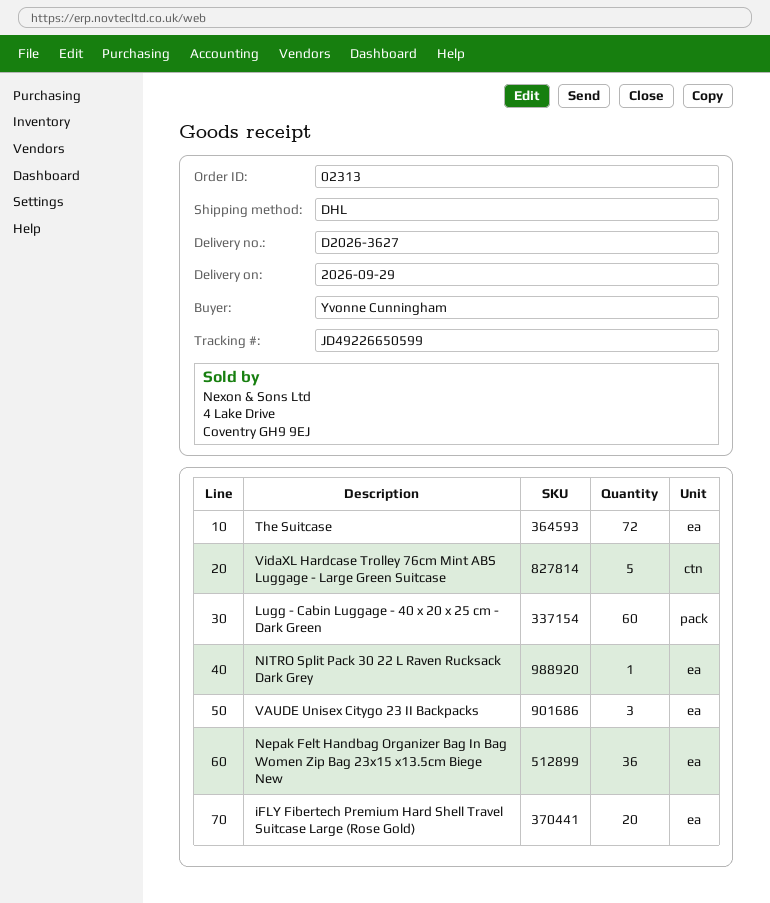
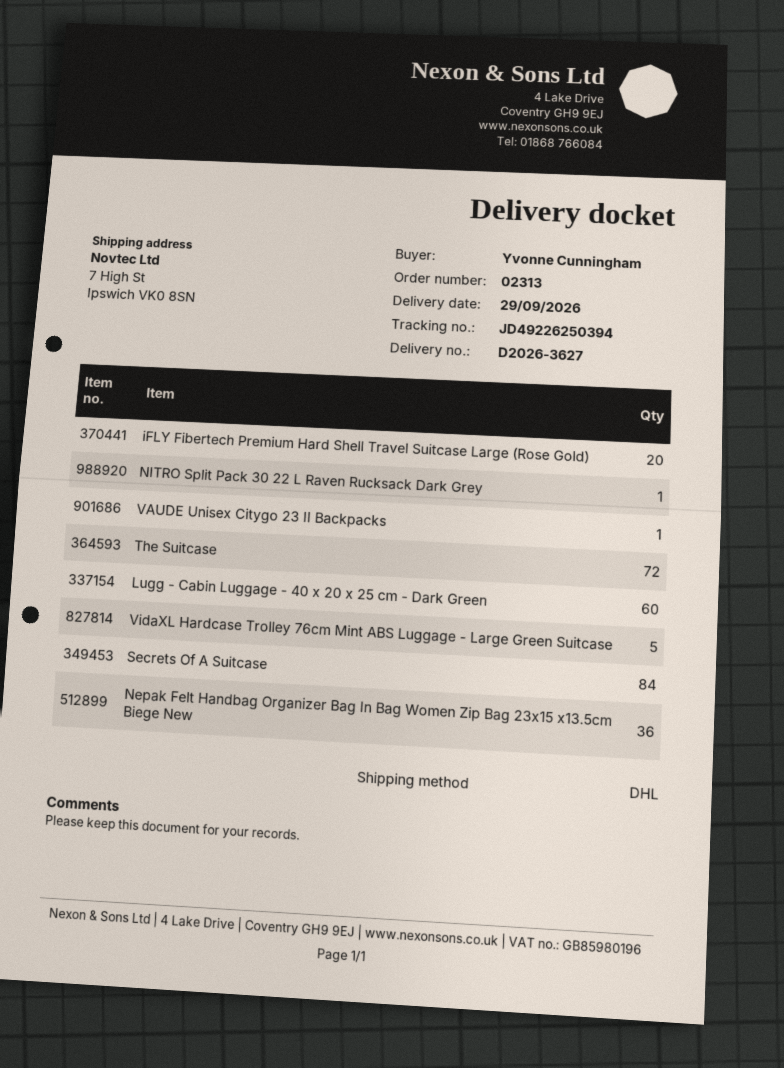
tracking number: JD49226650599 -> JD49226250394
VAUDE Unisex Citygo 23 II Backpacks: 3 -> 1
Secrets Of A Suitcase: none -> 84

